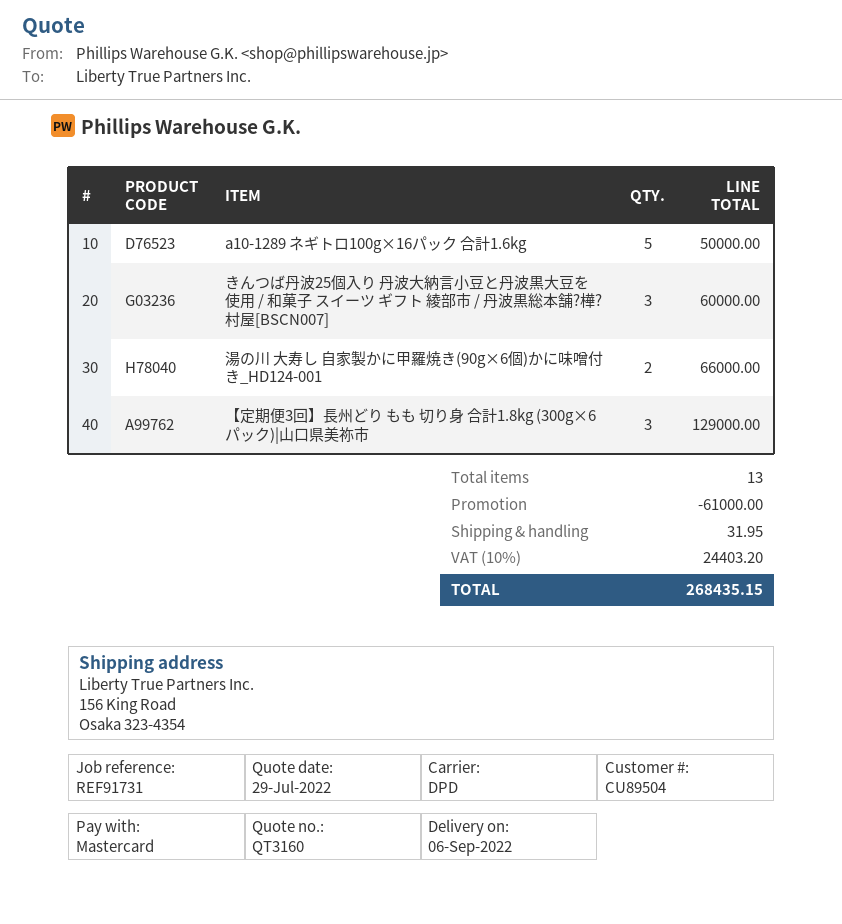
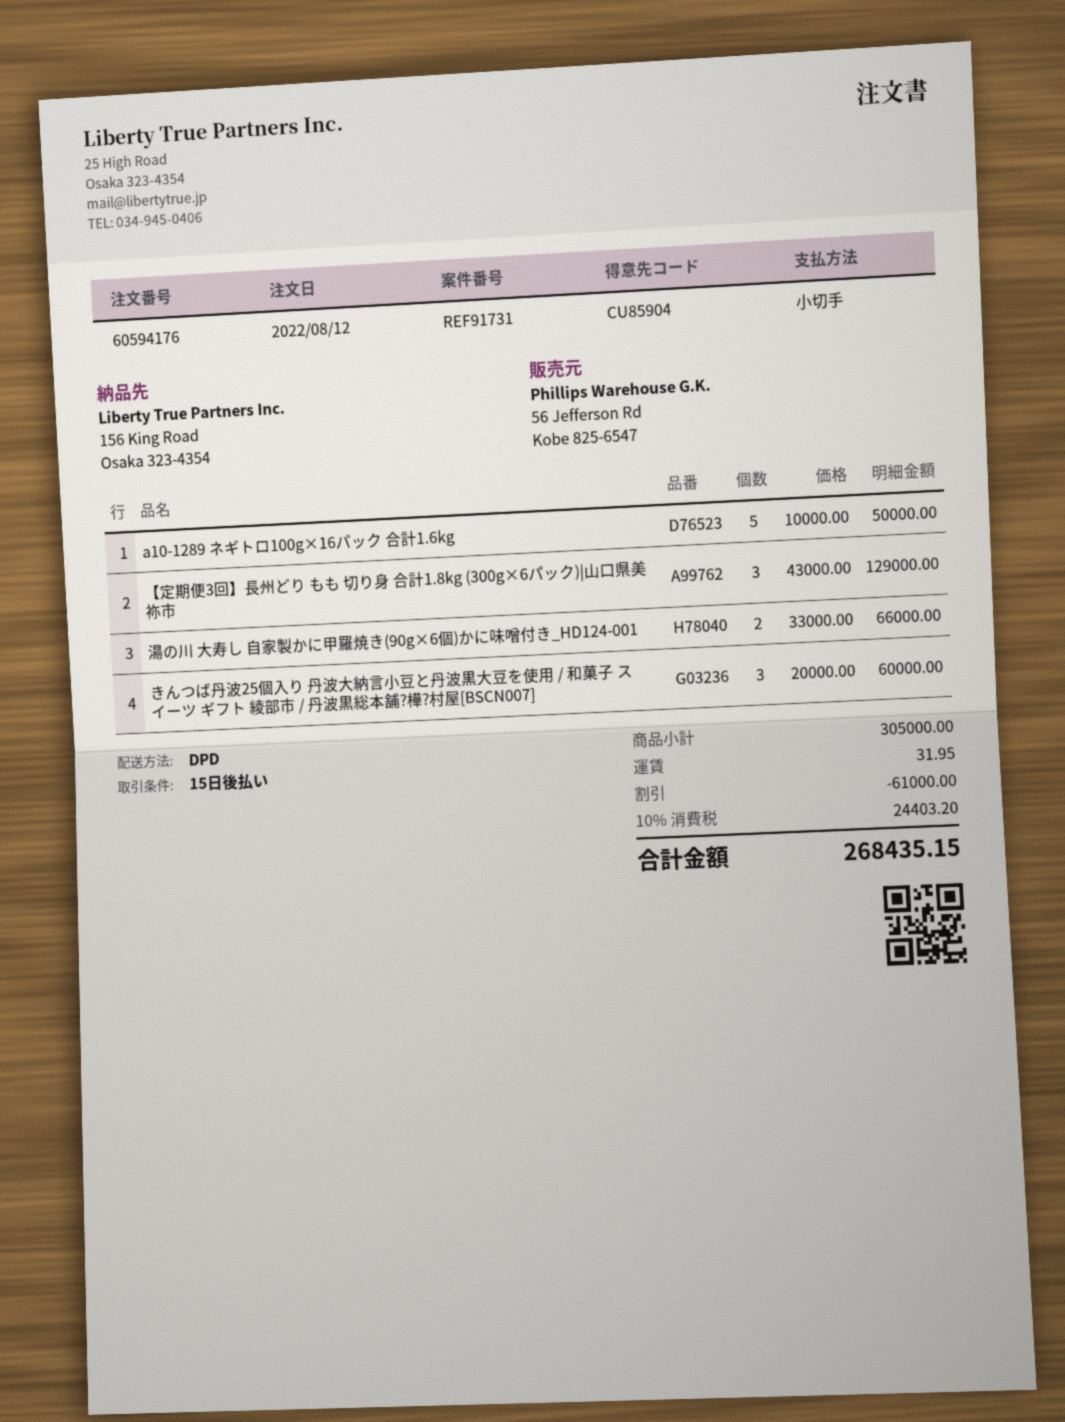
customer number: CU89504 -> CU85904
payment method: Mastercard -> cheque

